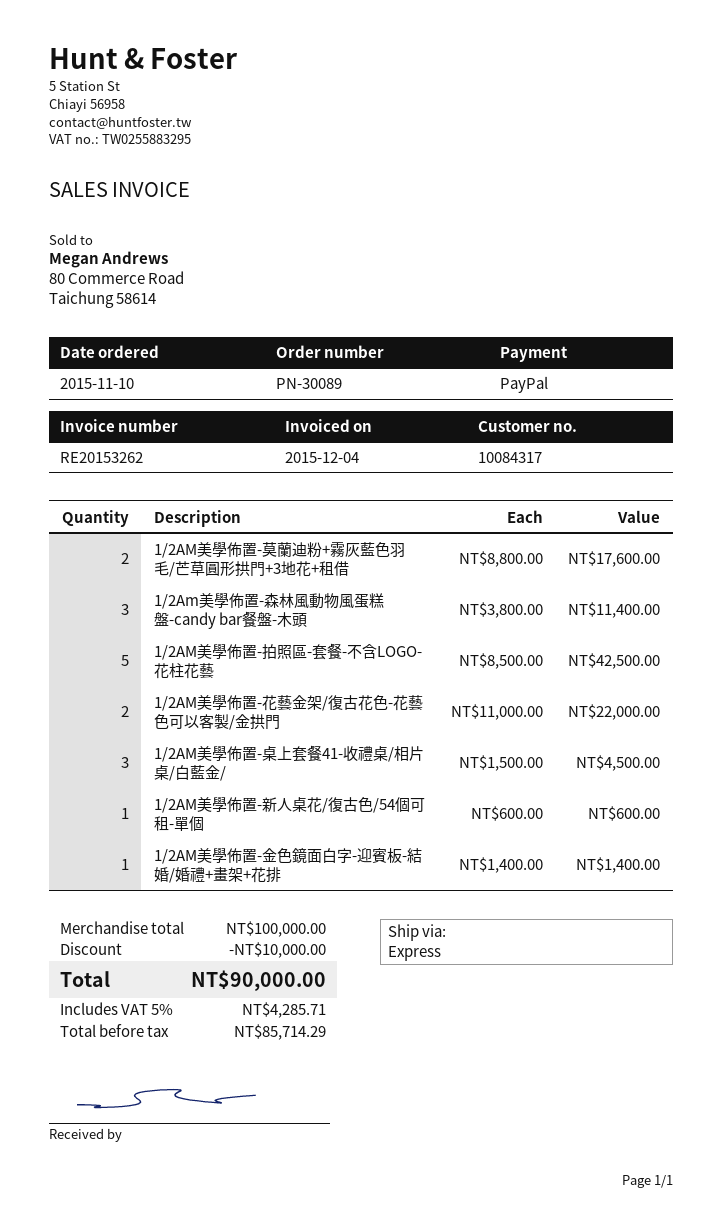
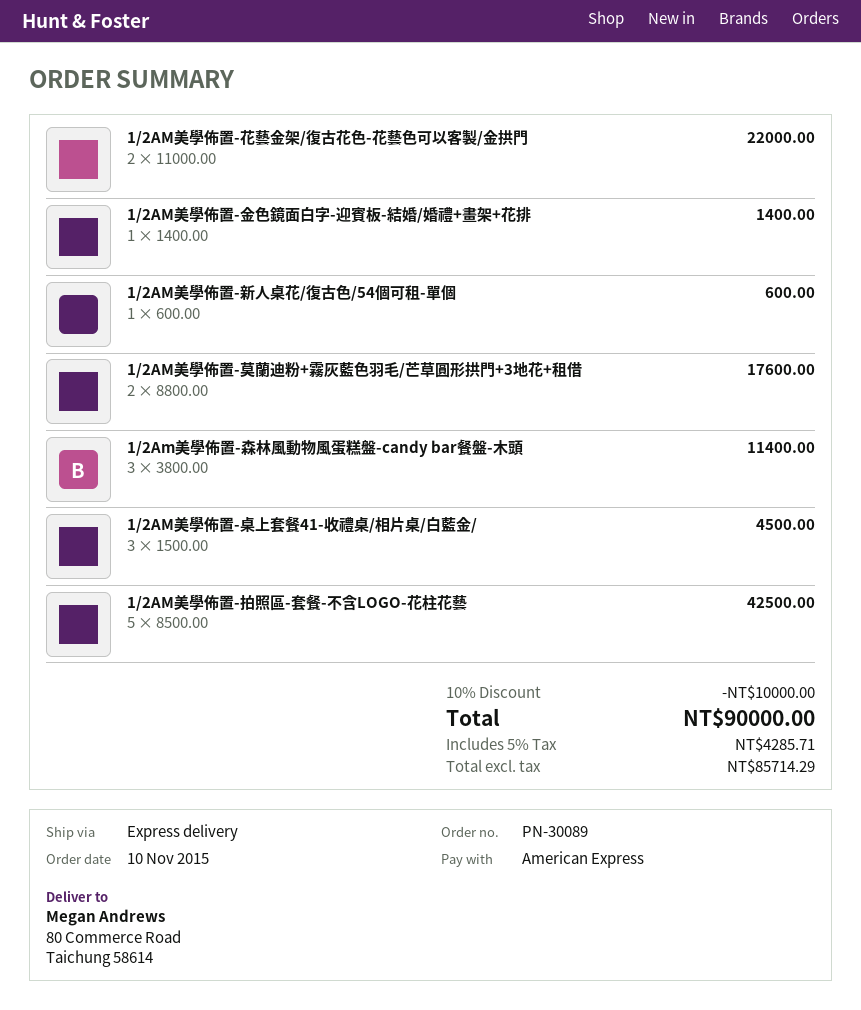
payment method: PayPal -> American Express

